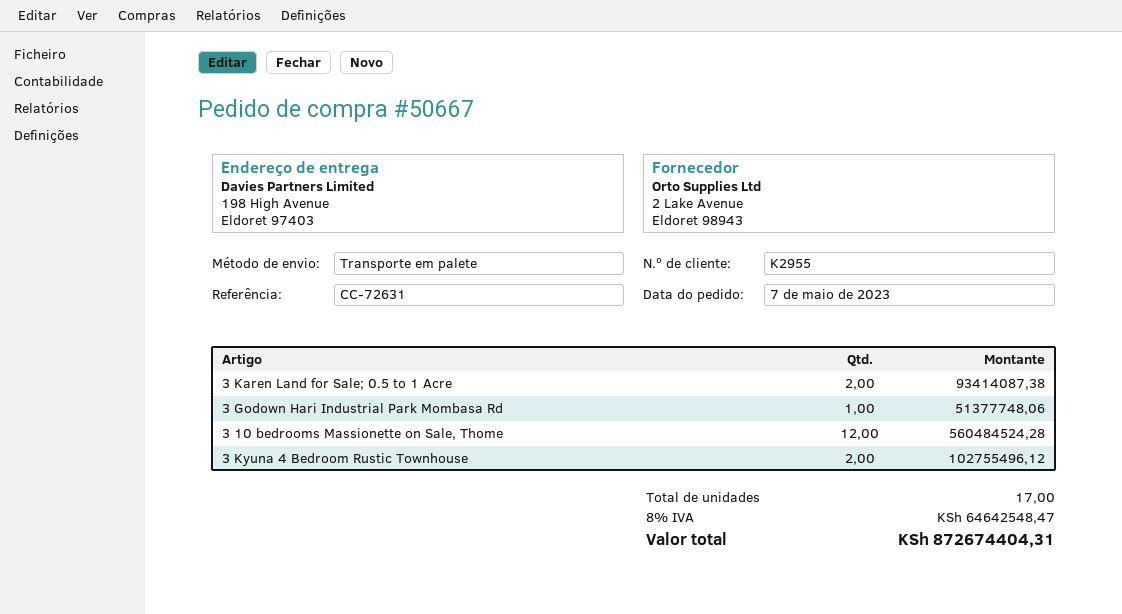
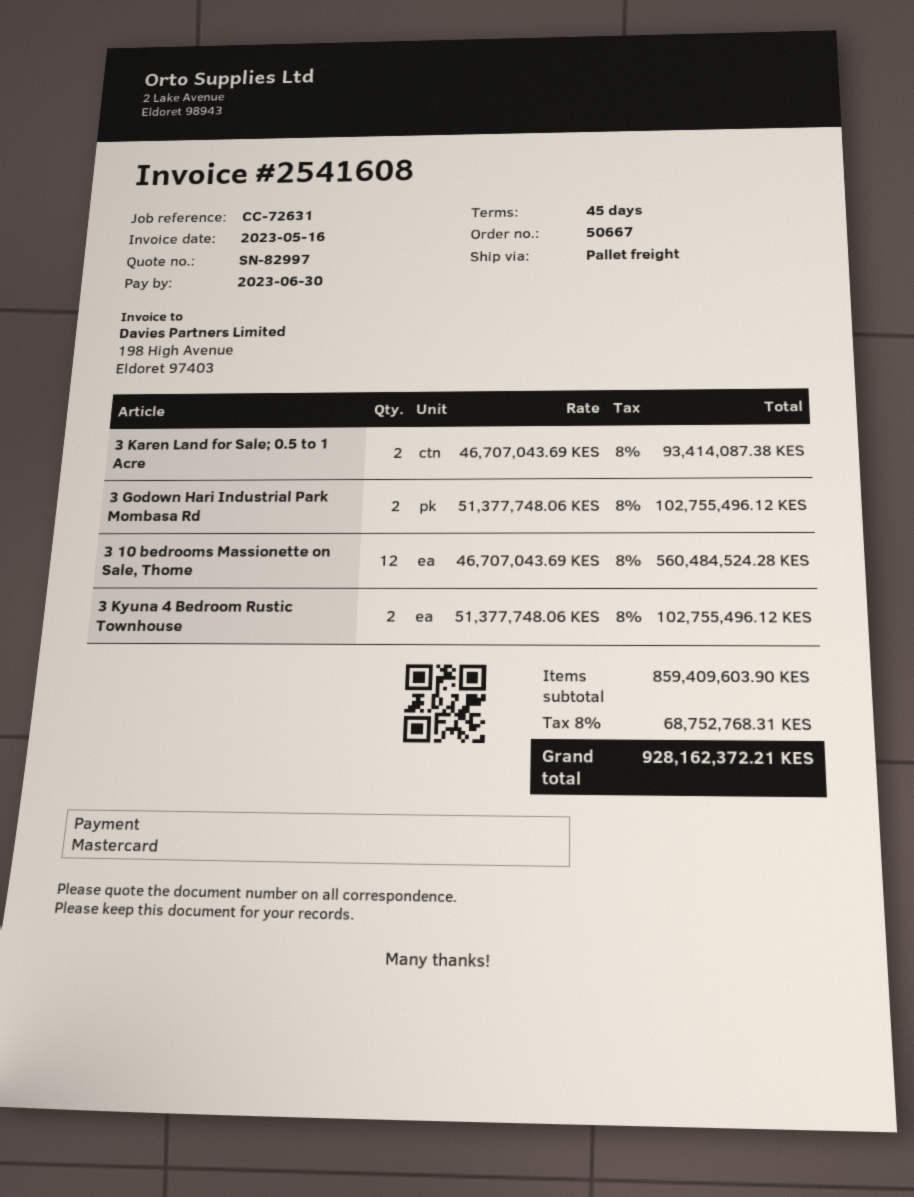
3 Godown Hari Industrial Park Mombasa Rd: 1 for 51377748.06 -> 2 for 102755496.12
tax: 8% = 64642548.47 -> 8% = 68752768.31
total: 872674404.31 -> 928162372.21

